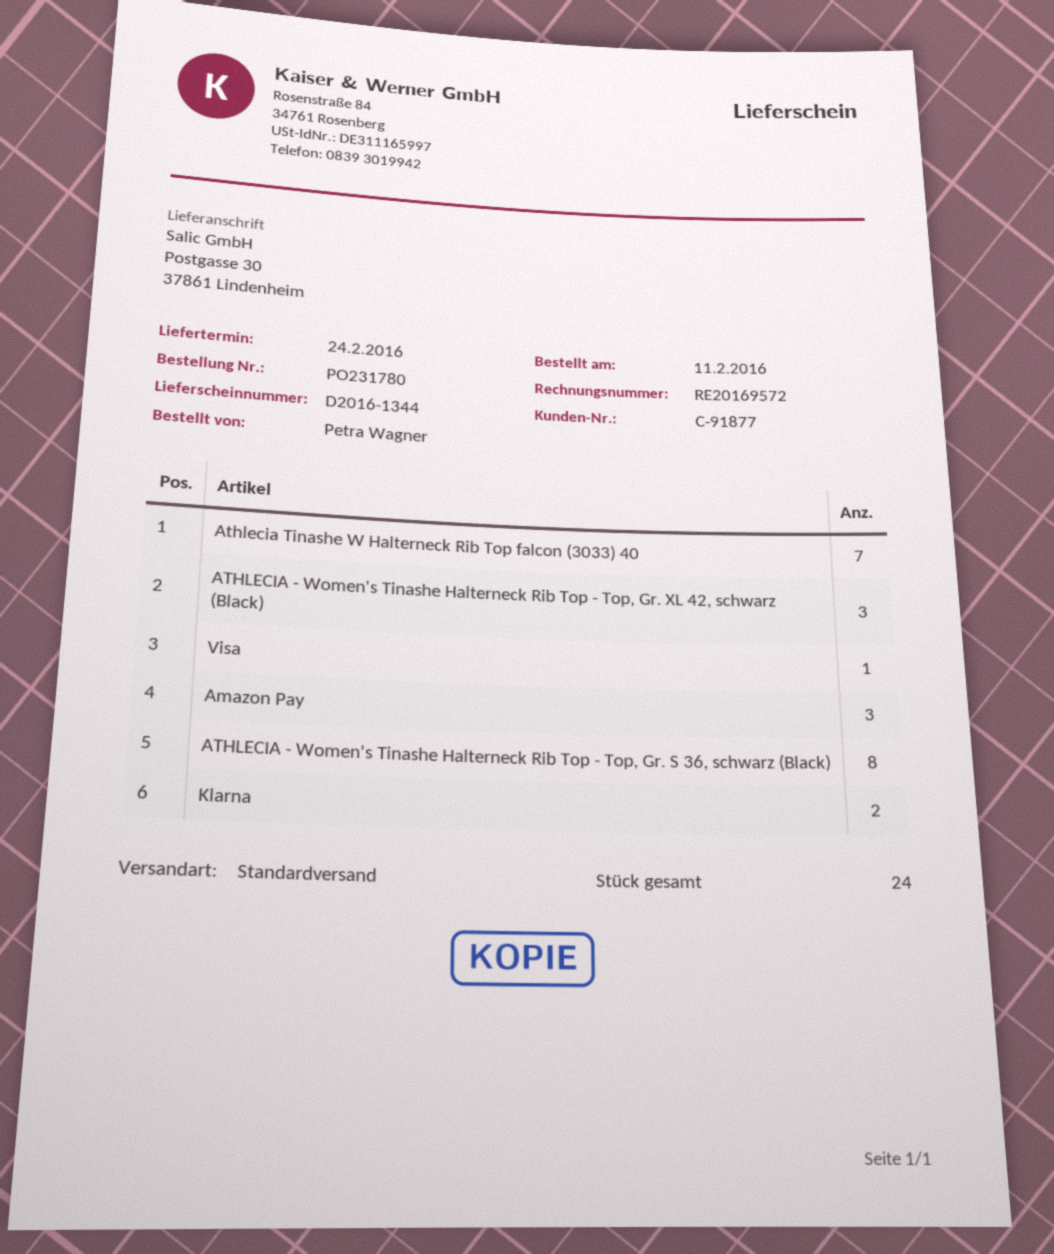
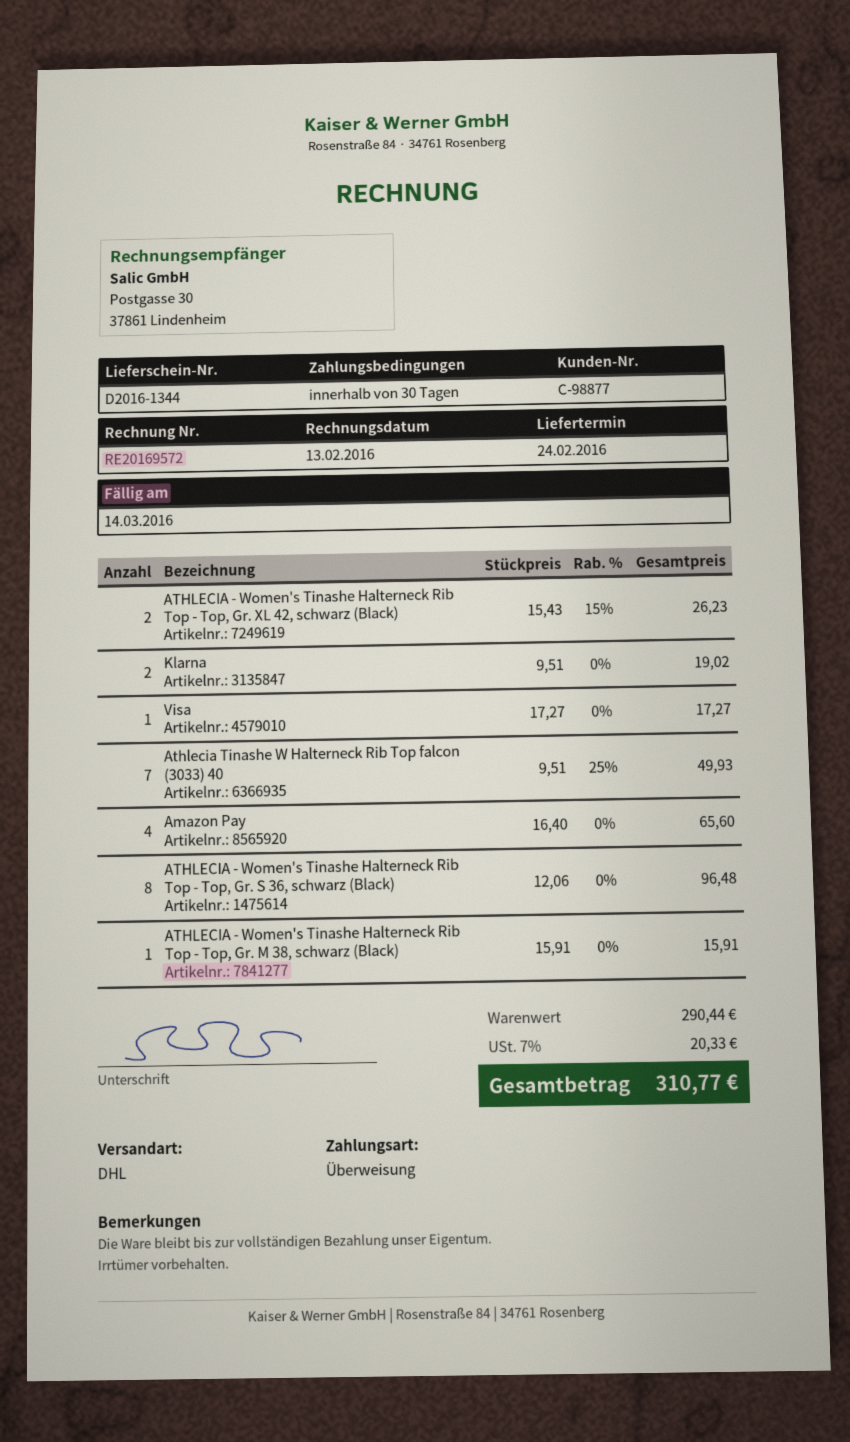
customer number: C-91877 -> C-98877
shipping method: standard -> DHL
ATHLECIA - Women's Tinashe Halterneck Rib Top - Top, Gr. XL 42, schwarz (Black): 3 -> 2
Amazon Pay: 3 -> 4
ATHLECIA - Women's Tinashe Halterneck Rib Top - Top, Gr. M 38, schwarz (Black): none -> 1

